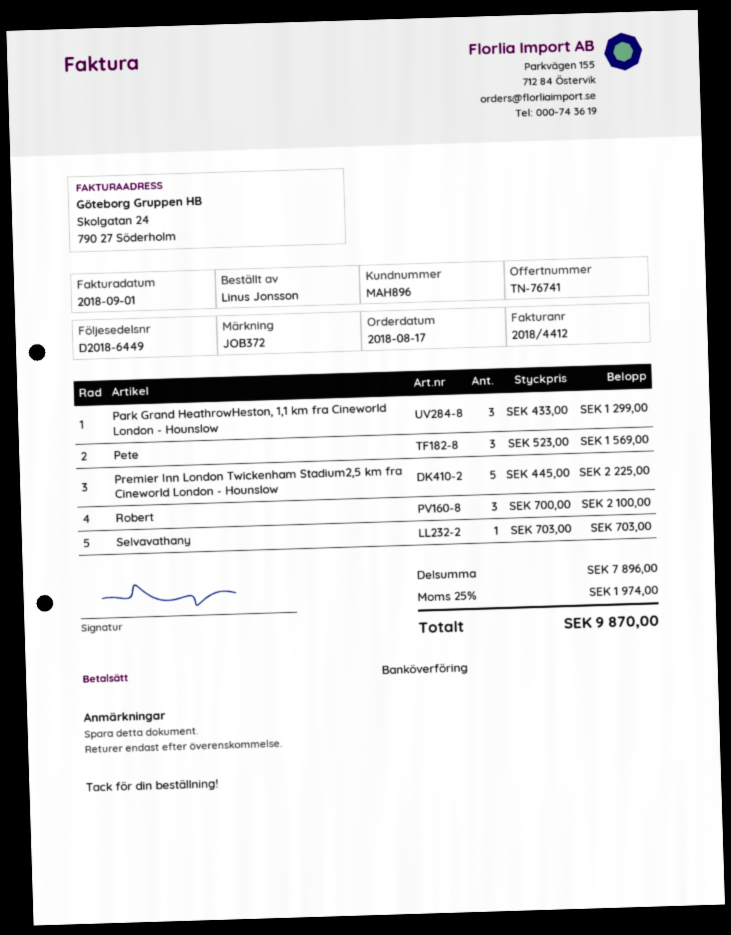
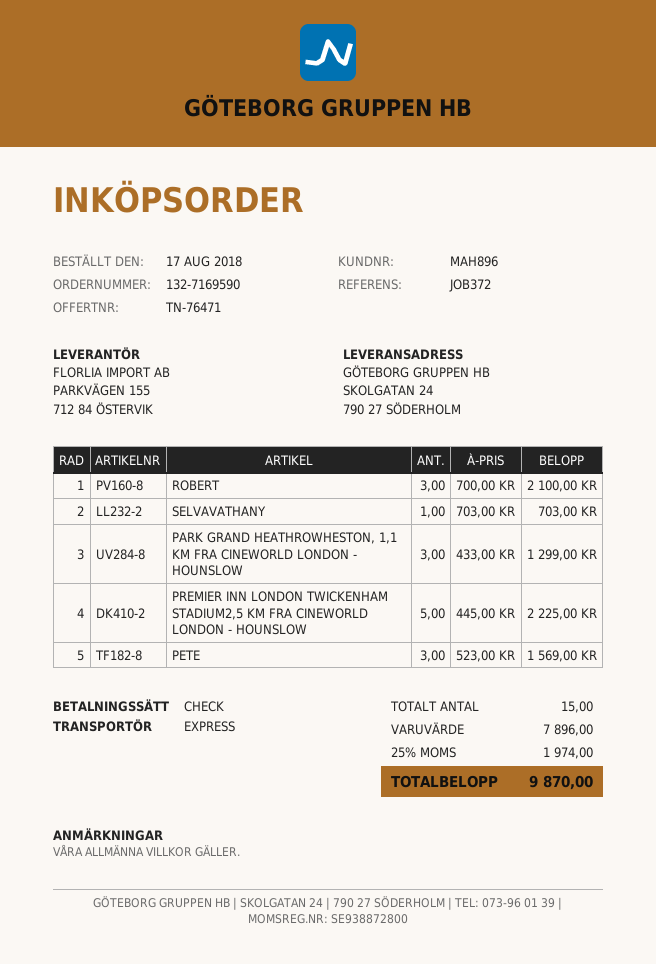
quote number: TN-76741 -> TN-76471
payment method: bank transfer -> cheque

